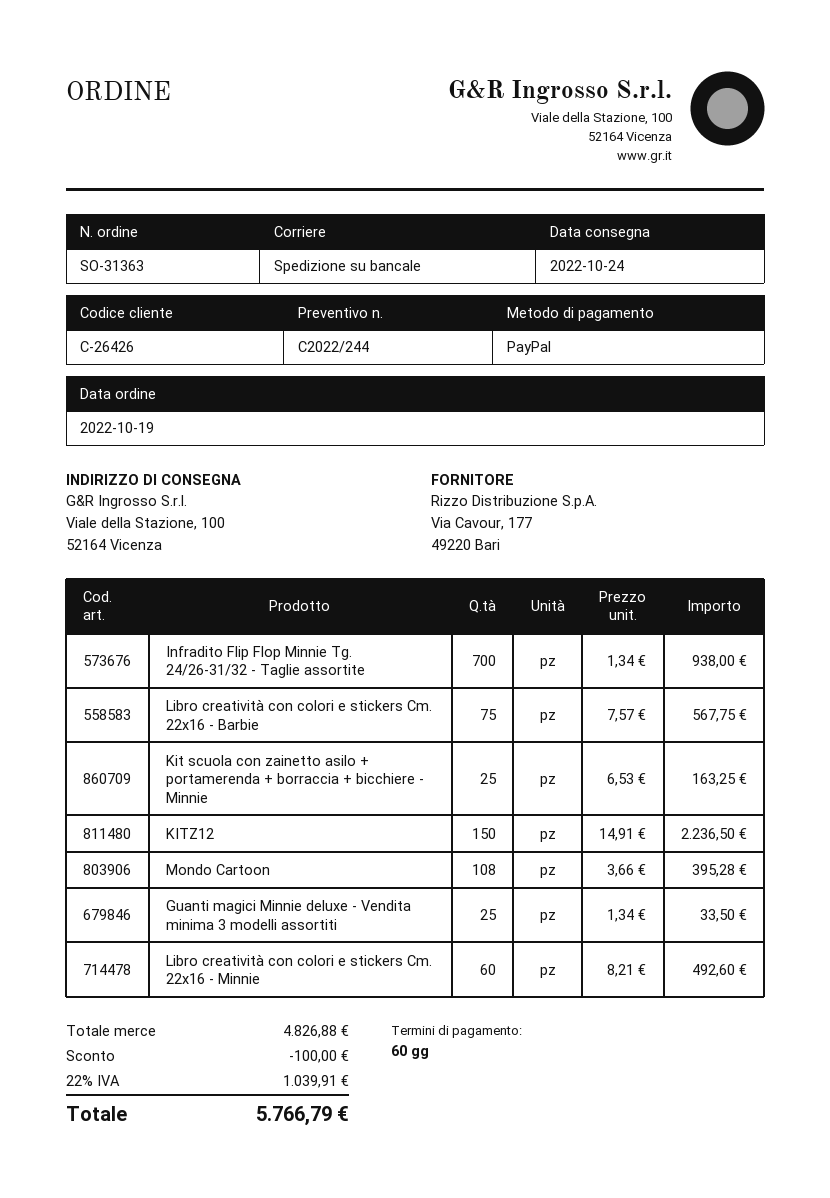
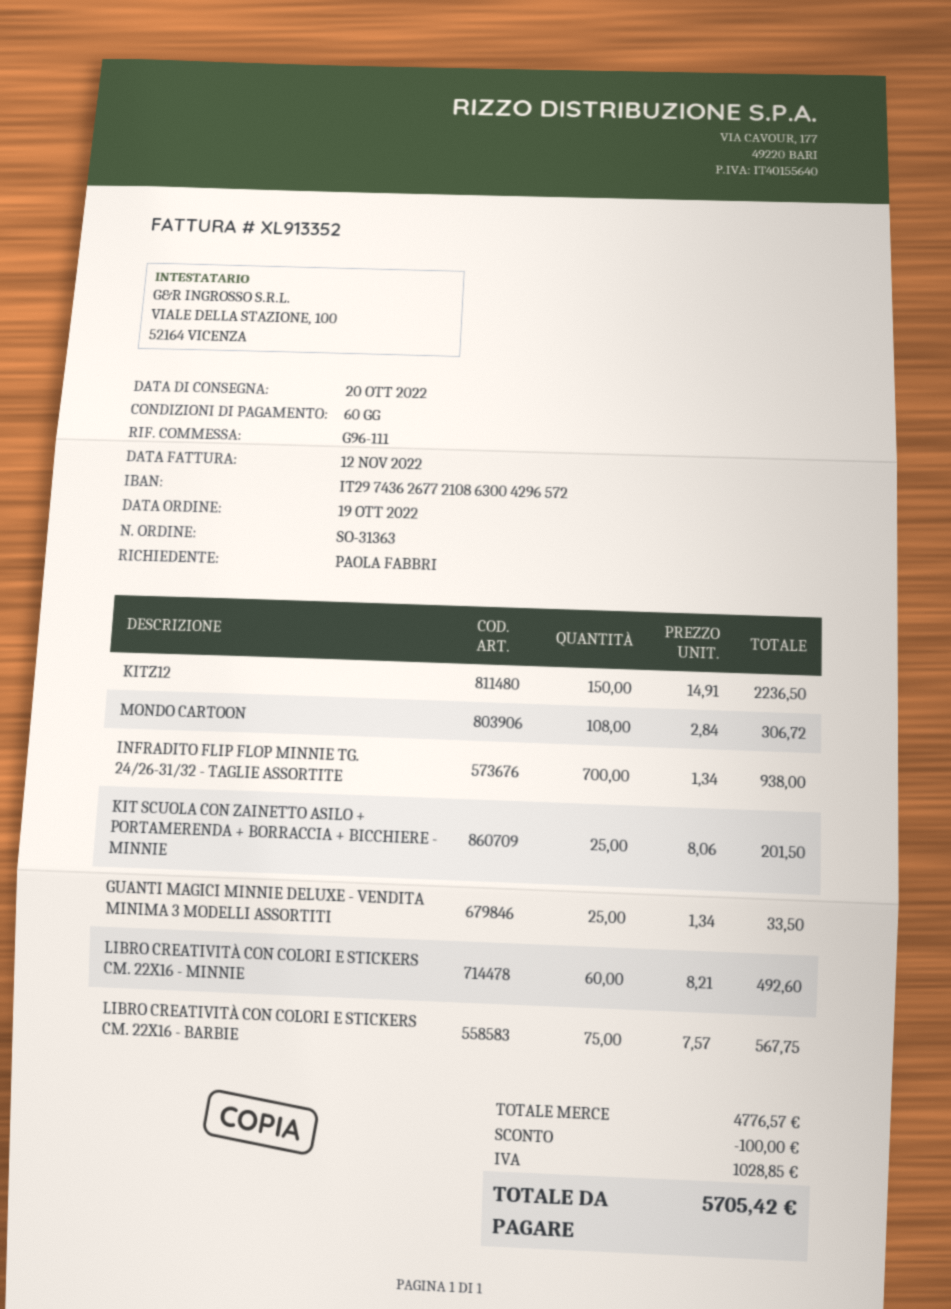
delivery date: 2022-10-24 -> 2022-10-20
Kit scuola con zainetto asilo + portamerenda + borraccia + bicchiere - Minnie: 25 x 6.53 = 163.25 -> 25 x 8.06 = 201.50
Mondo Cartoon: 108 x 3.66 = 395.28 -> 108 x 2.84 = 306.72
subtotal: 4826.88 -> 4776.57
tax: 1039.91 -> 1028.85
total: 5766.79 -> 5705.42

